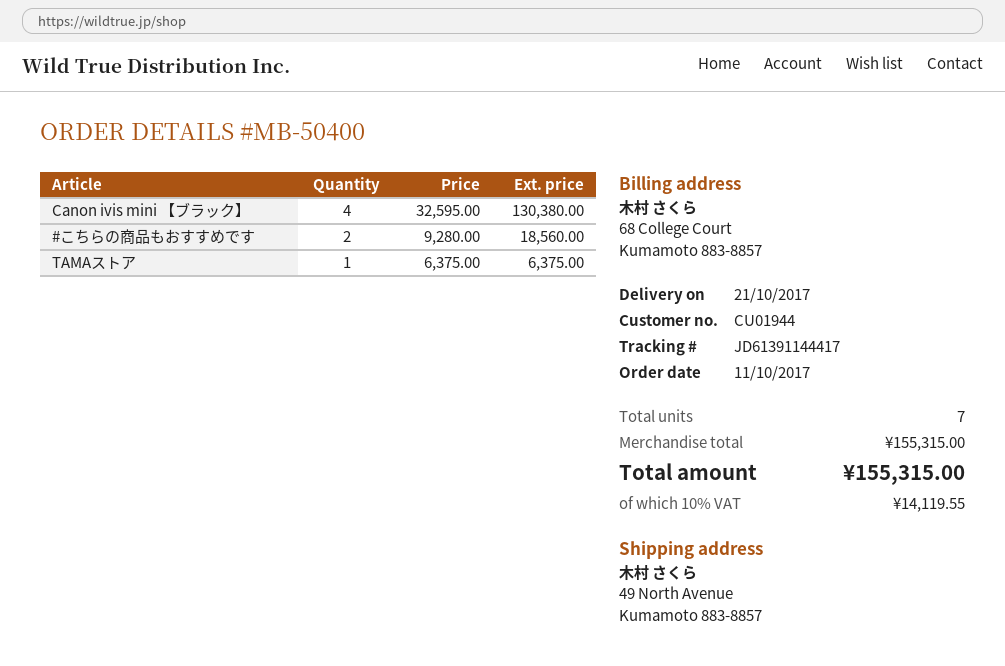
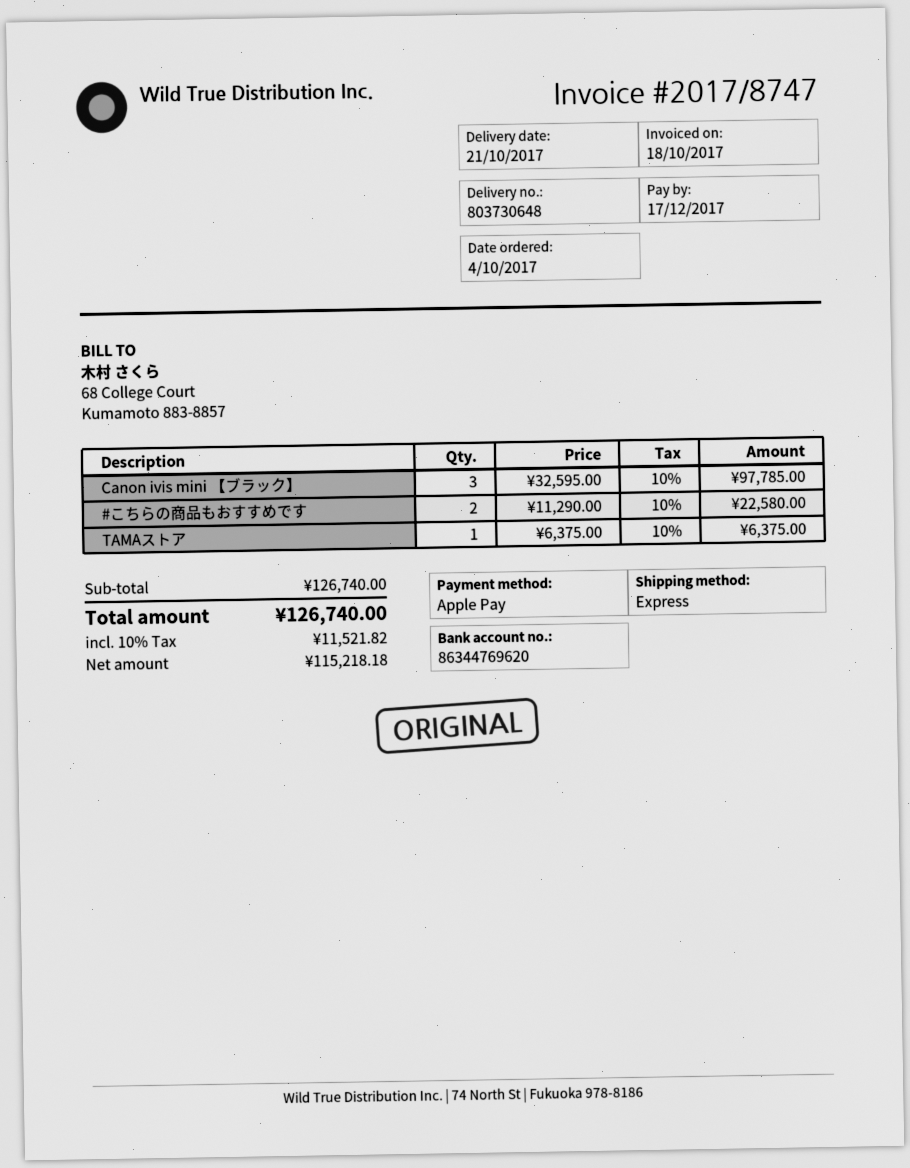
order date: 2017-10-11 -> 2017-10-04
Canon ivis mini 【ブラック】: 4 x 32595.00 = 130380.00 -> 3 x 32595.00 = 97785.00
#こちらの商品もおすすめです: 2 x 9280.00 = 18560.00 -> 2 x 11290.00 = 22580.00
subtotal: 155315.00 -> 126740.00
tax: 10% = 14119.55 -> 10% = 11521.82
total: 155315.00 -> 126740.00

